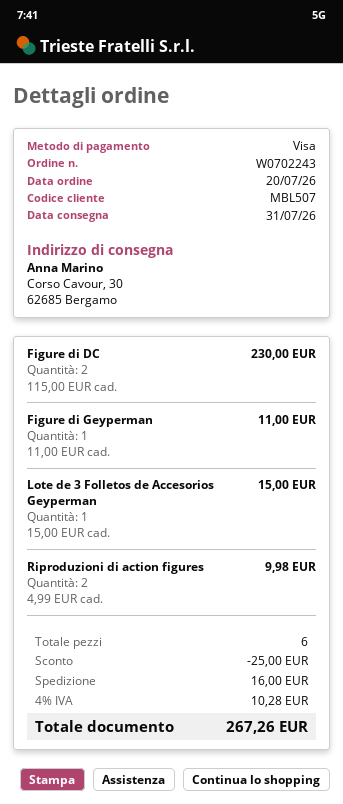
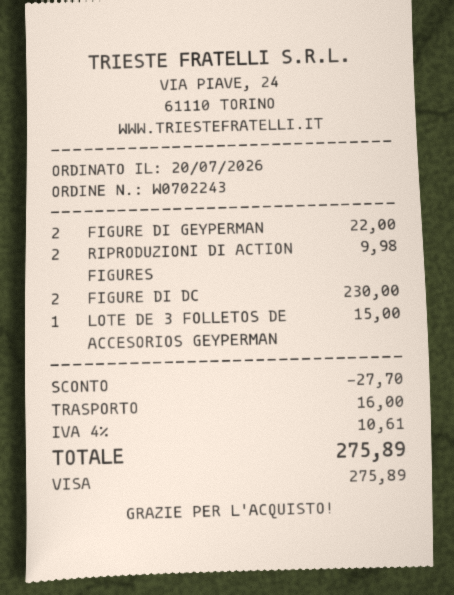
Figure di Geyperman: 1 for 11.00 -> 2 for 22.00
discount: 25.00 -> 27.70
tax: 4% = 10.28 -> 4% = 10.61
total: 267.26 -> 275.89

